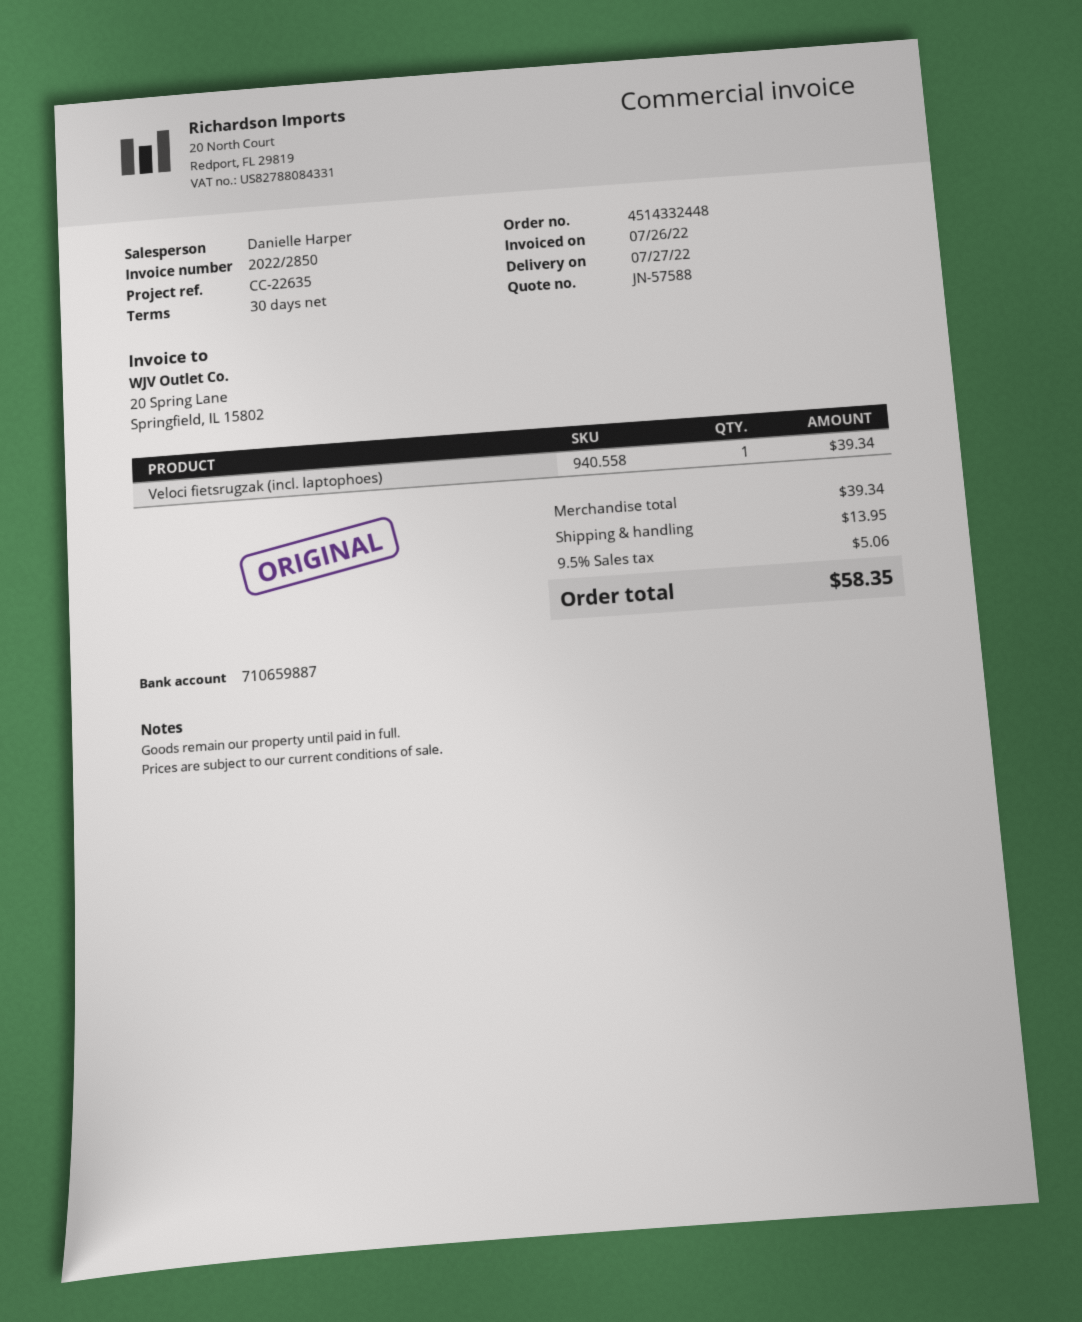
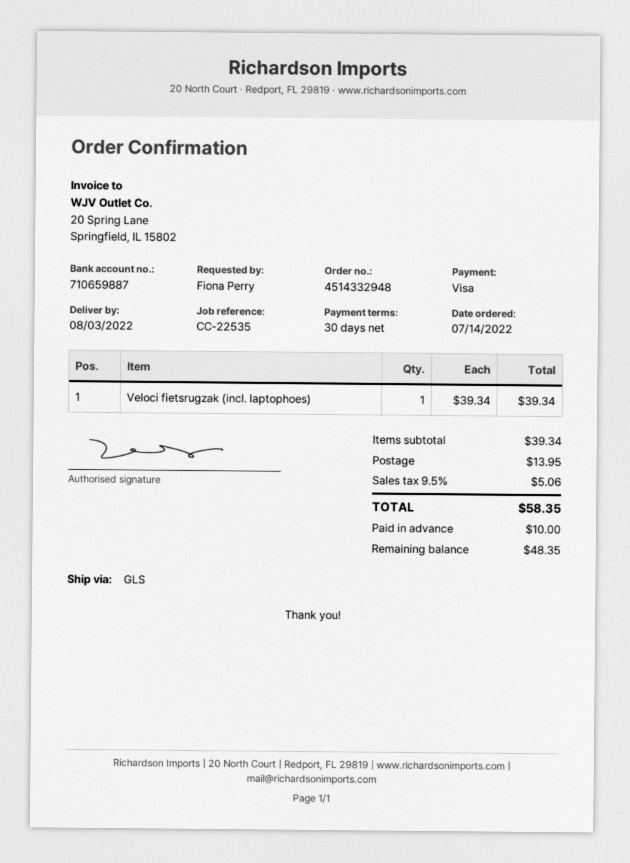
order number: 4514332448 -> 4514332948
delivery date: 2022-07-27 -> 2022-08-03
reference: CC-22635 -> CC-22535

